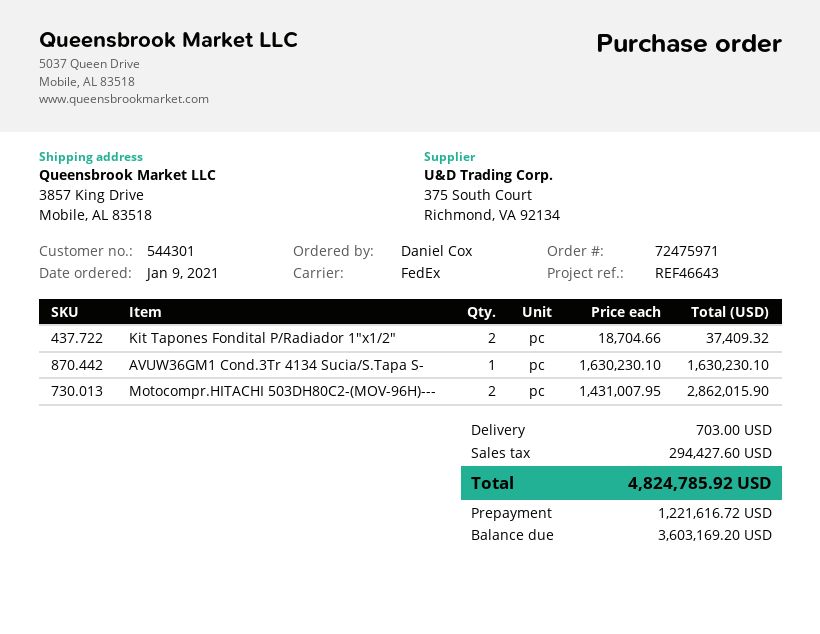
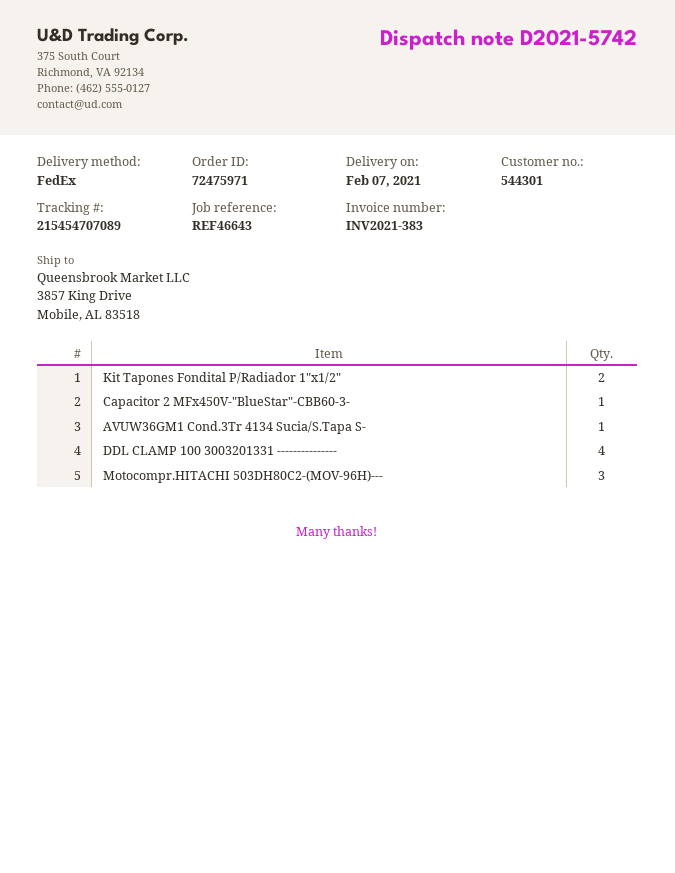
Motocompr.HITACHI 503DH80C2-(MOV-96H)---: 2 -> 3
Capacitor 2 MFx450V-"BlueStar"-CBB60-3-: none -> 1
DDL CLAMP 100 3003201331 ---------------: none -> 4

